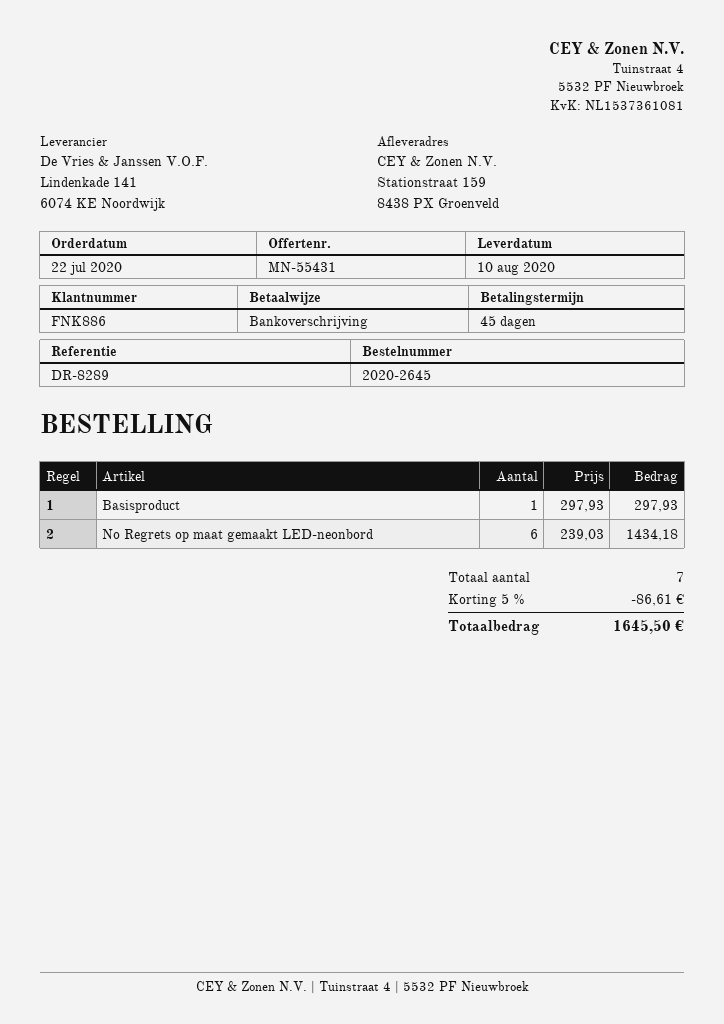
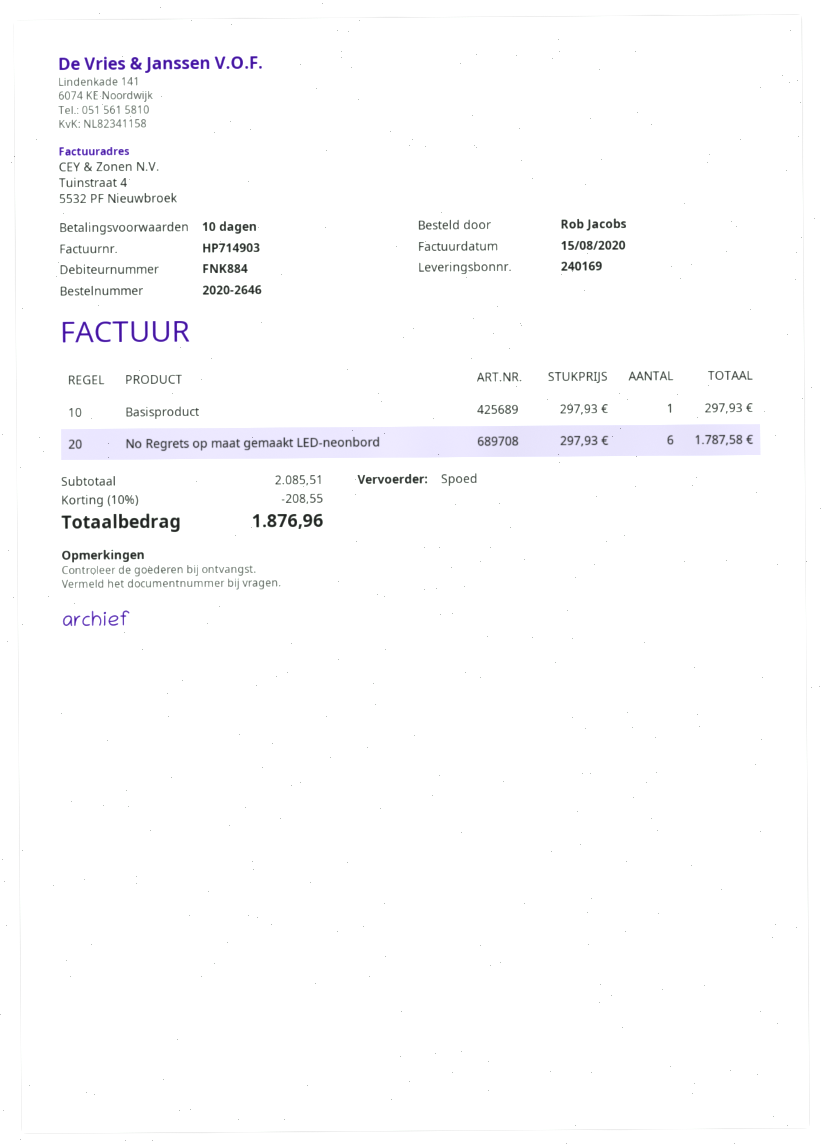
order number: 2020-2645 -> 2020-2646
payment terms: 45 days -> 10 days
customer number: FNK886 -> FNK884
No Regrets op maat gemaakt LED-neonbord: 6 x 239.03 = 1434.18 -> 6 x 297.93 = 1787.58
discount: 5% = 86.61 -> 10% = 208.55
total: 1645.50 -> 1876.96

